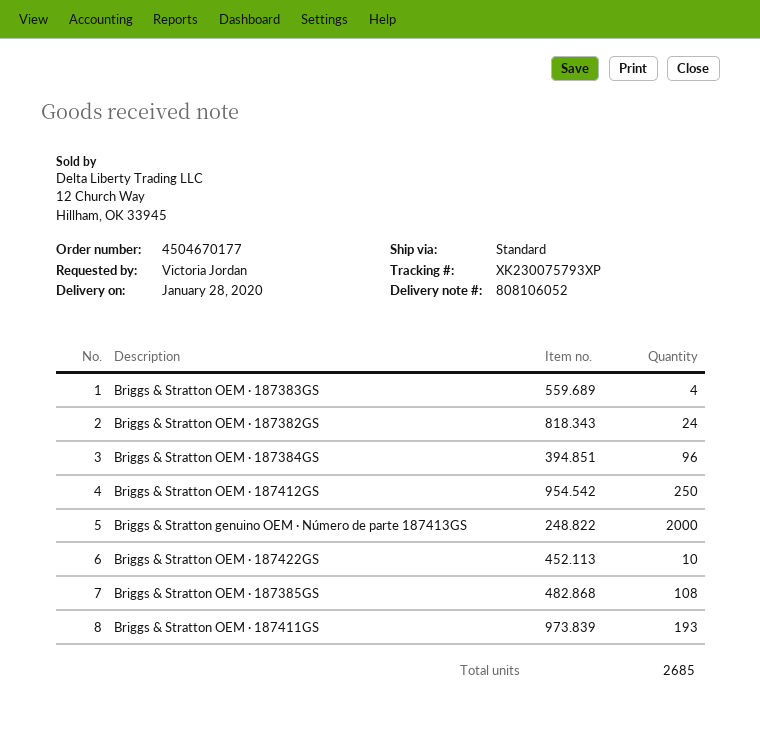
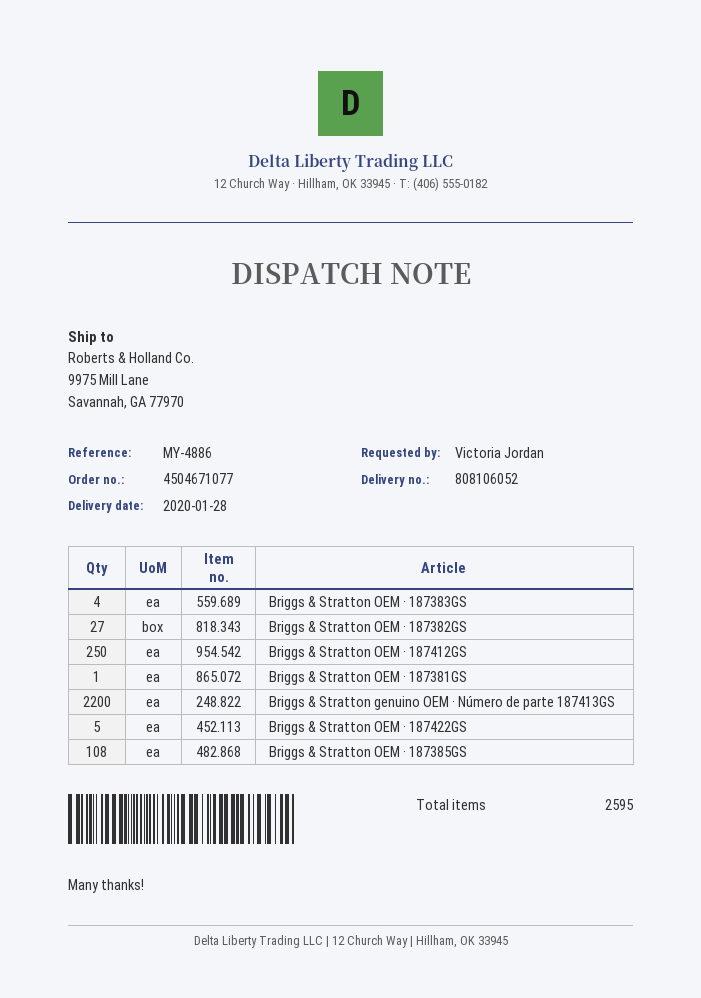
order number: 4504670177 -> 4504671077
Briggs & Stratton OEM · 187382GS: 24 -> 27
Briggs & Stratton OEM · 187384GS: 96 -> none
Briggs & Stratton genuino OEM · Número de parte 187413GS: 2000 -> 2200
Briggs & Stratton OEM · 187422GS: 10 -> 5
Briggs & Stratton OEM · 187411GS: 193 -> none
Briggs & Stratton OEM · 187381GS: none -> 1
total quantity: 2685 -> 2595

